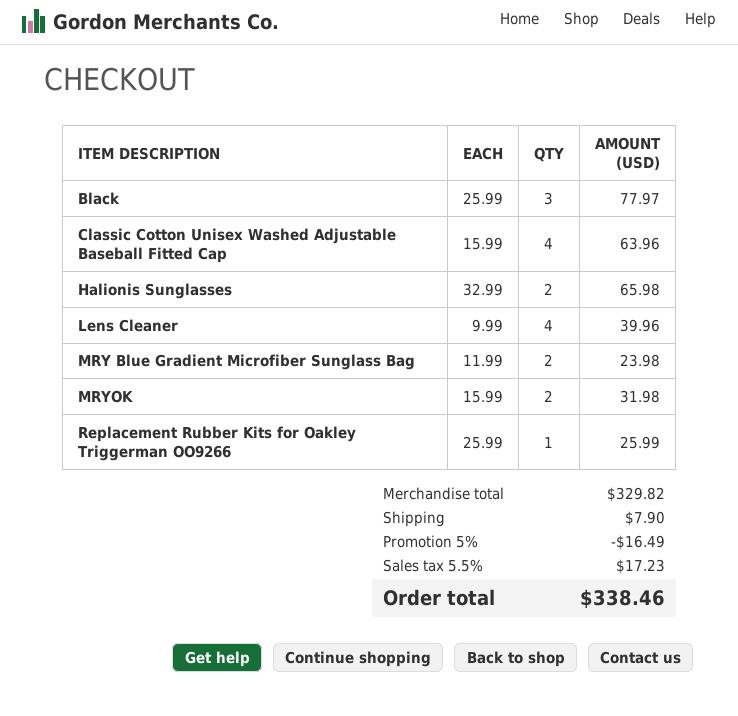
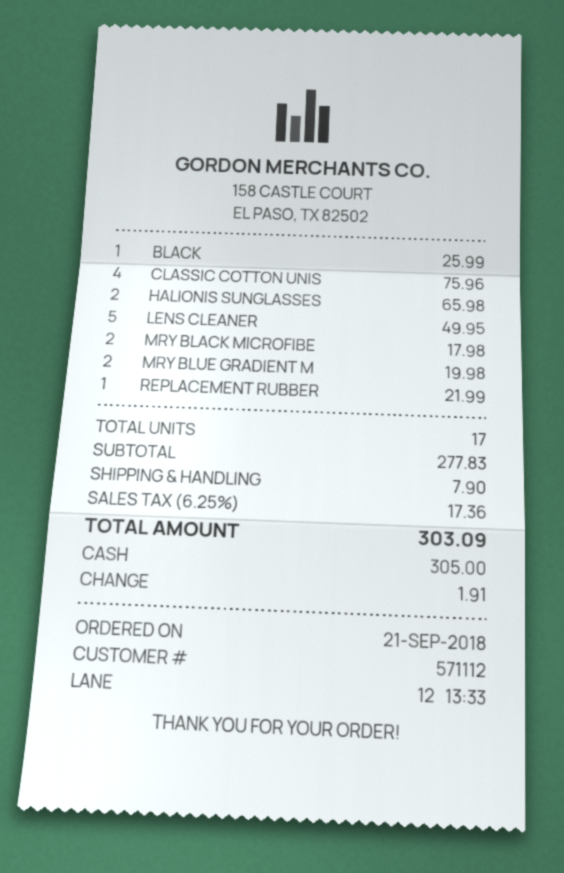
Black: 3 for 77.97 -> 1 for 25.99
Classic Cotton Unisex Washed Adjustable Baseball Fitted Cap: 4 for 63.96 -> 4 for 75.96
Lens Cleaner: 4 for 39.96 -> 5 for 49.95
MRY Blue Gradient Microfiber Sunglass Bag: 2 for 23.98 -> 2 for 19.98
MRYOK: 2 for 31.98 -> none
Replacement Rubber Kits for Oakley Triggerman OO9266: 1 for 25.99 -> 1 for 21.99
MRY BLACK MICROFIBE: none -> 2 for 17.98
subtotal: 329.82 -> 277.83
discount: 5% = 16.49 -> none
tax: 5.5% = 17.23 -> 6.25% = 17.36
total: 338.46 -> 303.09

